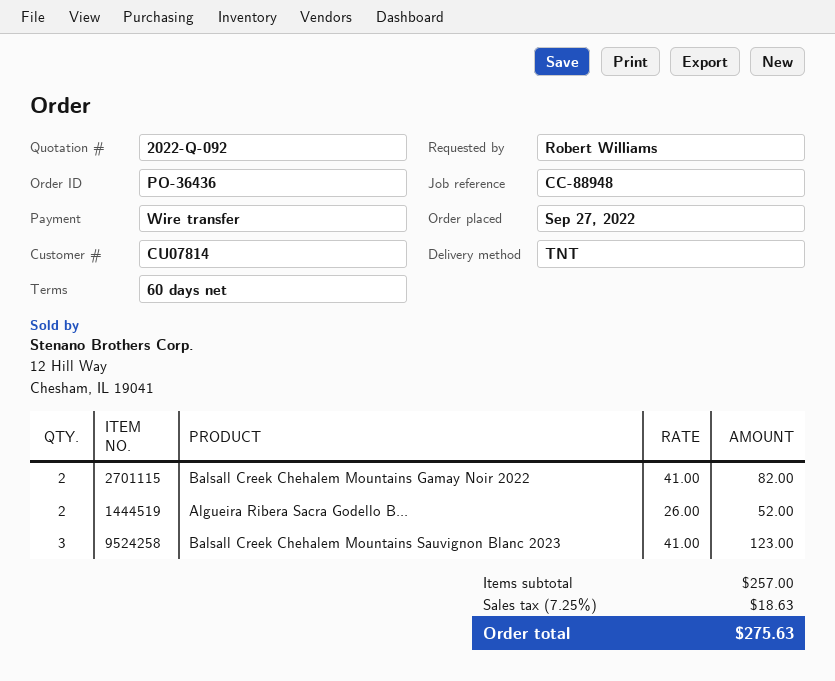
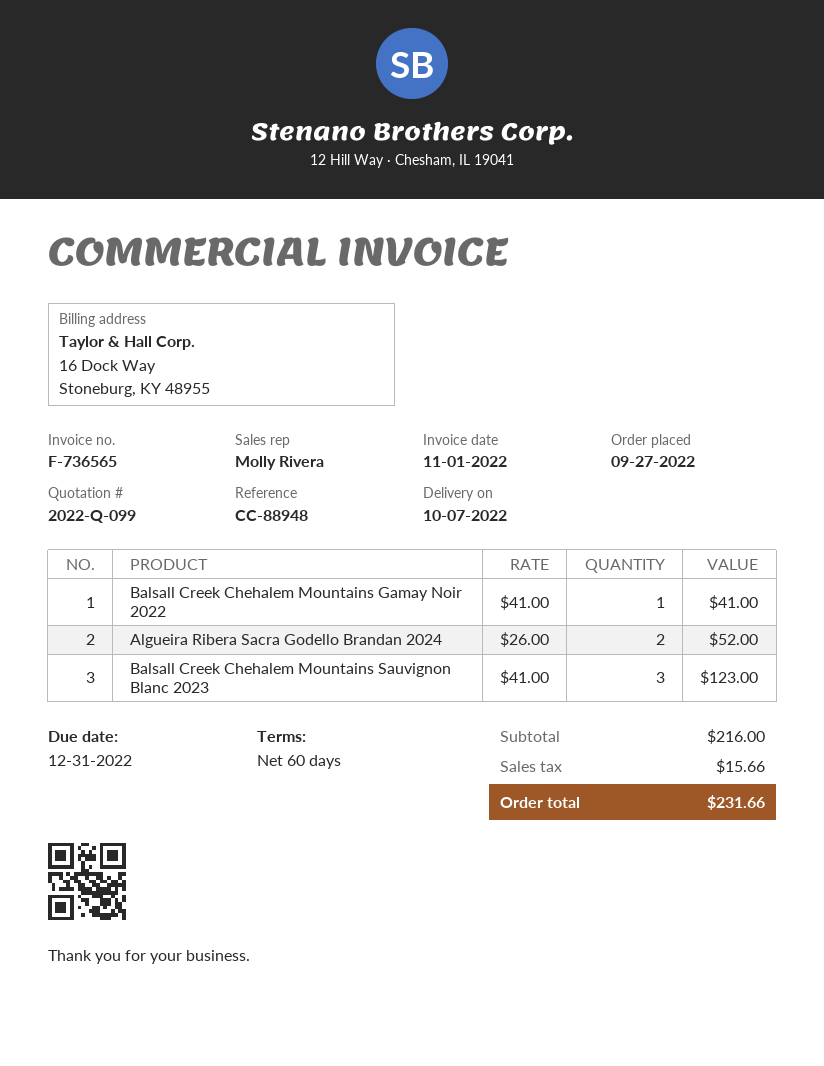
quote number: 2022-Q-092 -> 2022-Q-099
Balsall Creek Chehalem Mountains Gamay Noir 2022: 2 x 41.00 = 82.00 -> 1 x 41.00 = 41.00
subtotal: 257.00 -> 216.00
tax: 18.63 -> 15.66
total: 275.63 -> 231.66

